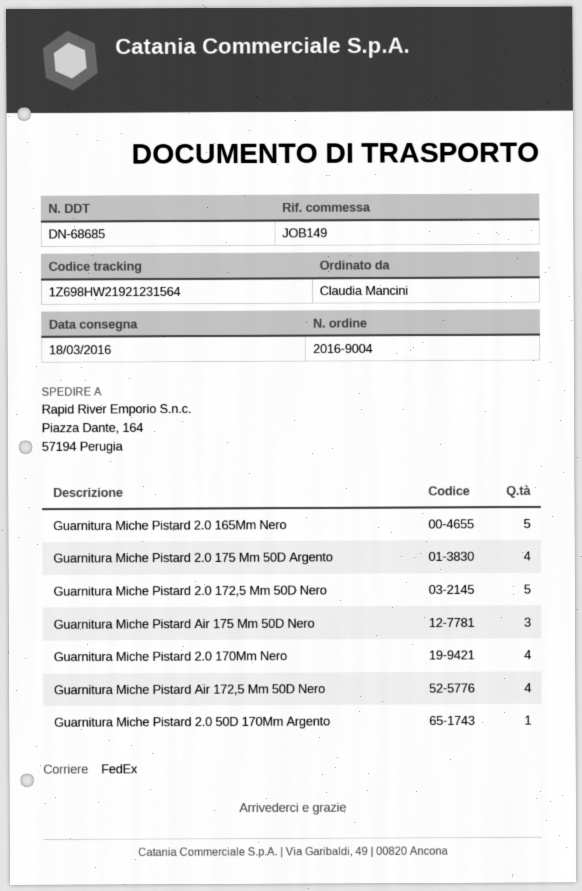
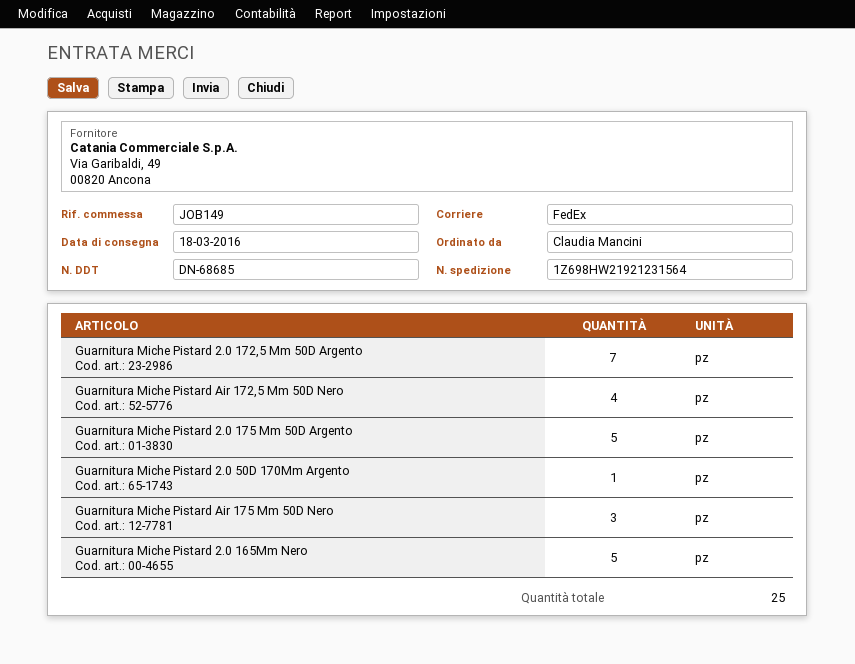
Guarnitura Miche Pistard 2.0 175 Mm 50D Argento: 4 -> 5
Guarnitura Miche Pistard 2.0 172,5 Mm 50D Nero: 5 -> none
Guarnitura Miche Pistard 2.0 170Mm Nero: 4 -> none
Guarnitura Miche Pistard 2.0 172,5 Mm 50D Argento: none -> 7

